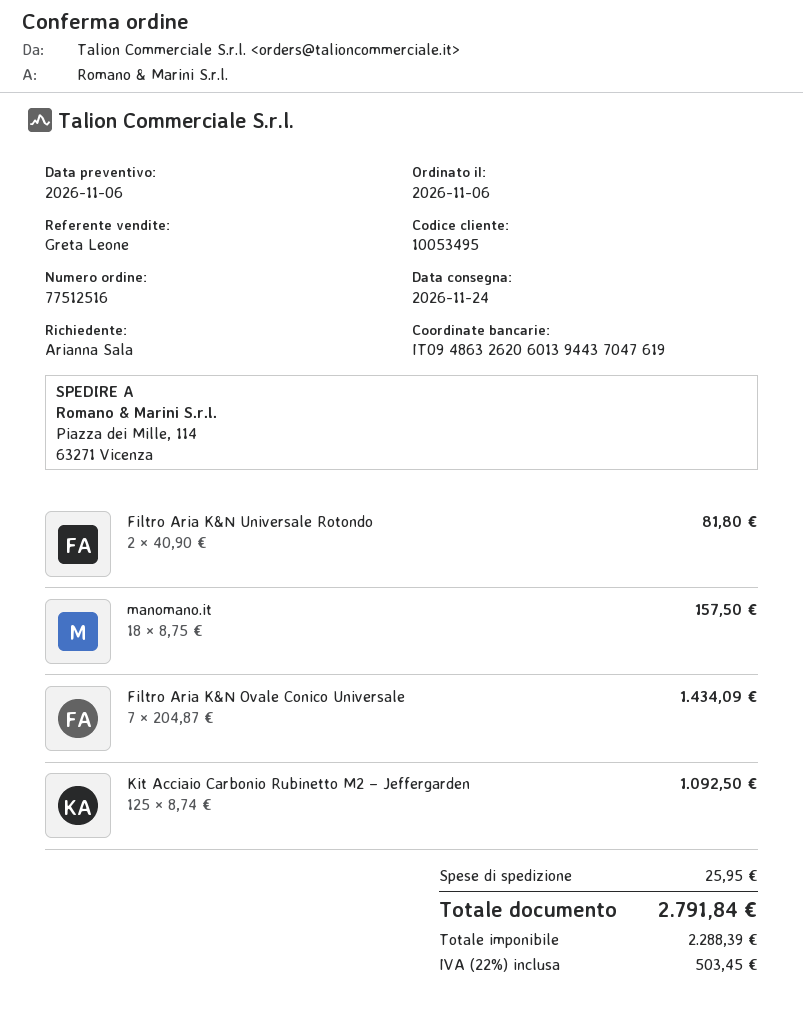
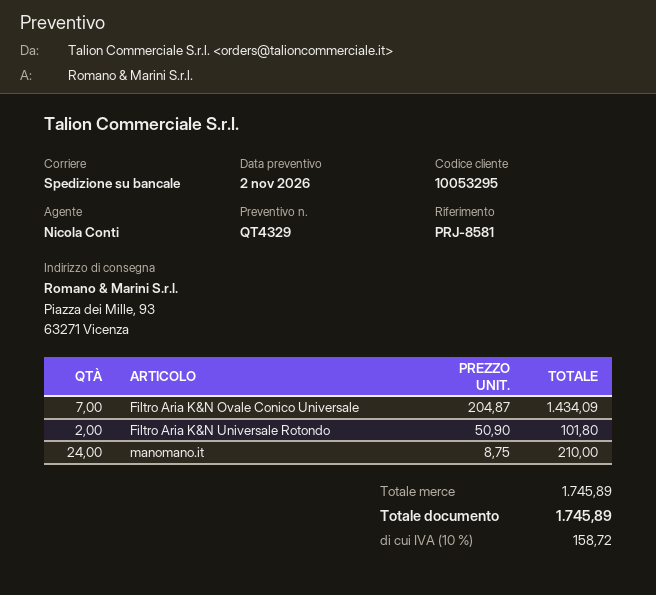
quote date: 2026-11-06 -> 2026-11-02
customer number: 10053495 -> 10053295
sales rep: Greta Leone -> Nicola Conti
ship to: Piazza dei Mille, 114, 63271 Vicenza -> Piazza dei Mille, 93, 63271 Vicenza
Filtro Aria K&N Universale Rotondo: 2 x 40.90 = 81.80 -> 2 x 50.90 = 101.80
manomano.it: 18 x 8.75 = 157.50 -> 24 x 8.75 = 210.00
Kit Acciaio Carbonio Rubinetto M2 – Jeffergarden: 125 x 8.74 = 1092.50 -> none
shipping: 25.95 -> none
tax: 22% = 503.45 -> 10% = 158.72
total: 2791.84 -> 1745.89

